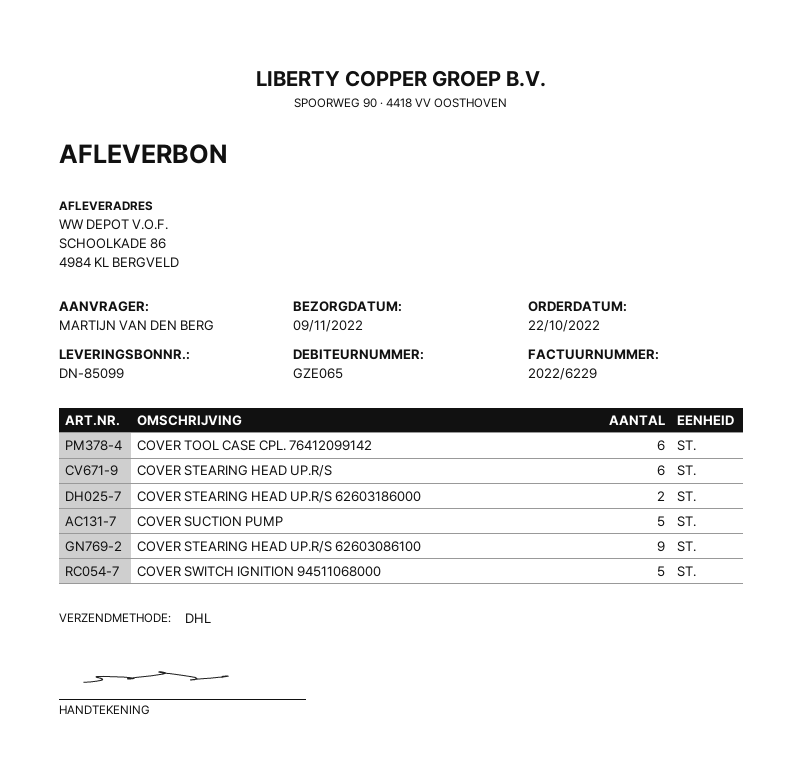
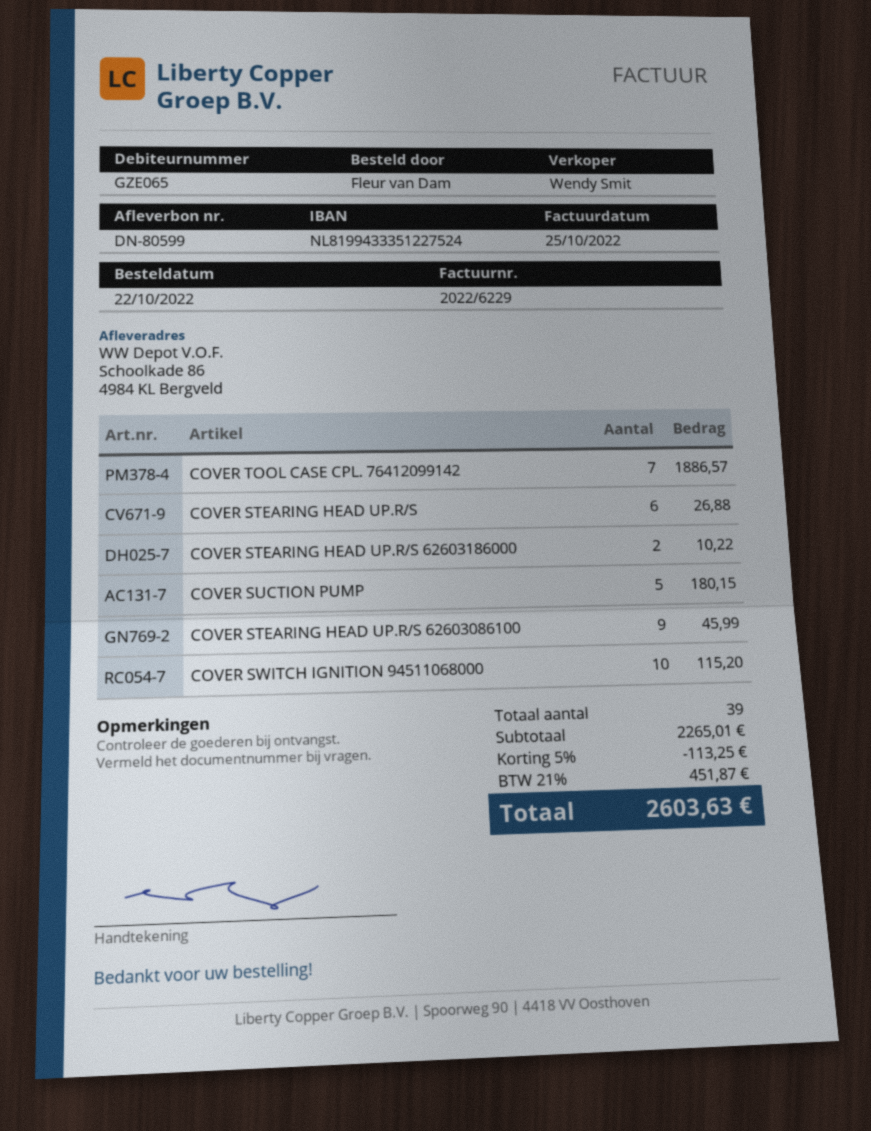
delivery note number: DN-85099 -> DN-80599
ordered by: MARTIJN VAN DEN BERG -> Fleur van Dam
COVER TOOL CASE CPL. 76412099142: 6 -> 7
COVER SWITCH IGNITION 94511068000: 5 -> 10

